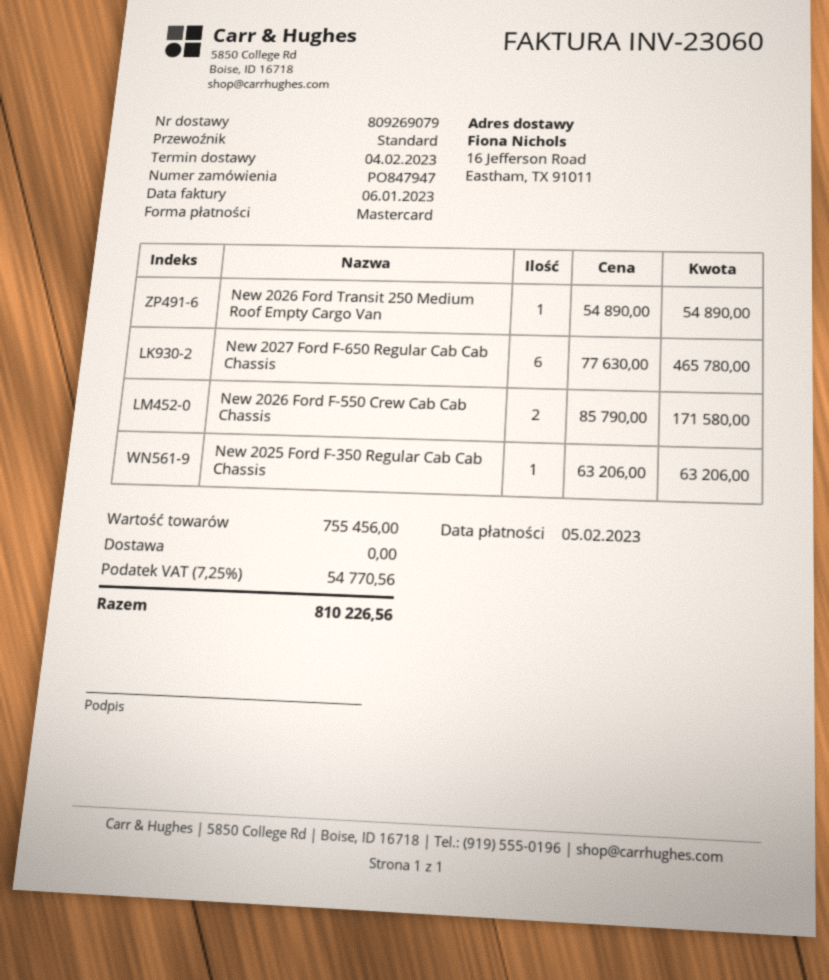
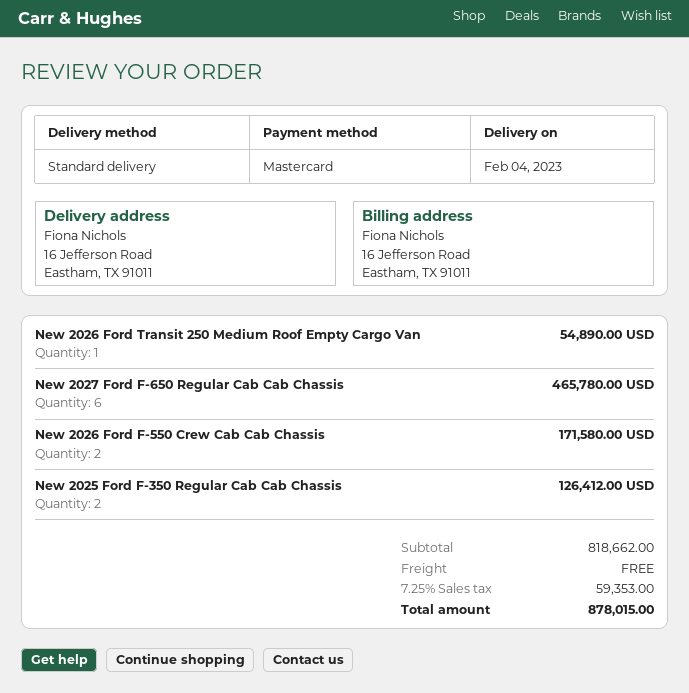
New 2025 Ford F-350 Regular Cab Cab Chassis: 1 for 63206.00 -> 2 for 126412.00
subtotal: 755456.00 -> 818662.00
tax: 7.25% = 54770.56 -> 7.25% = 59353.00
total: 810226.56 -> 878015.00

